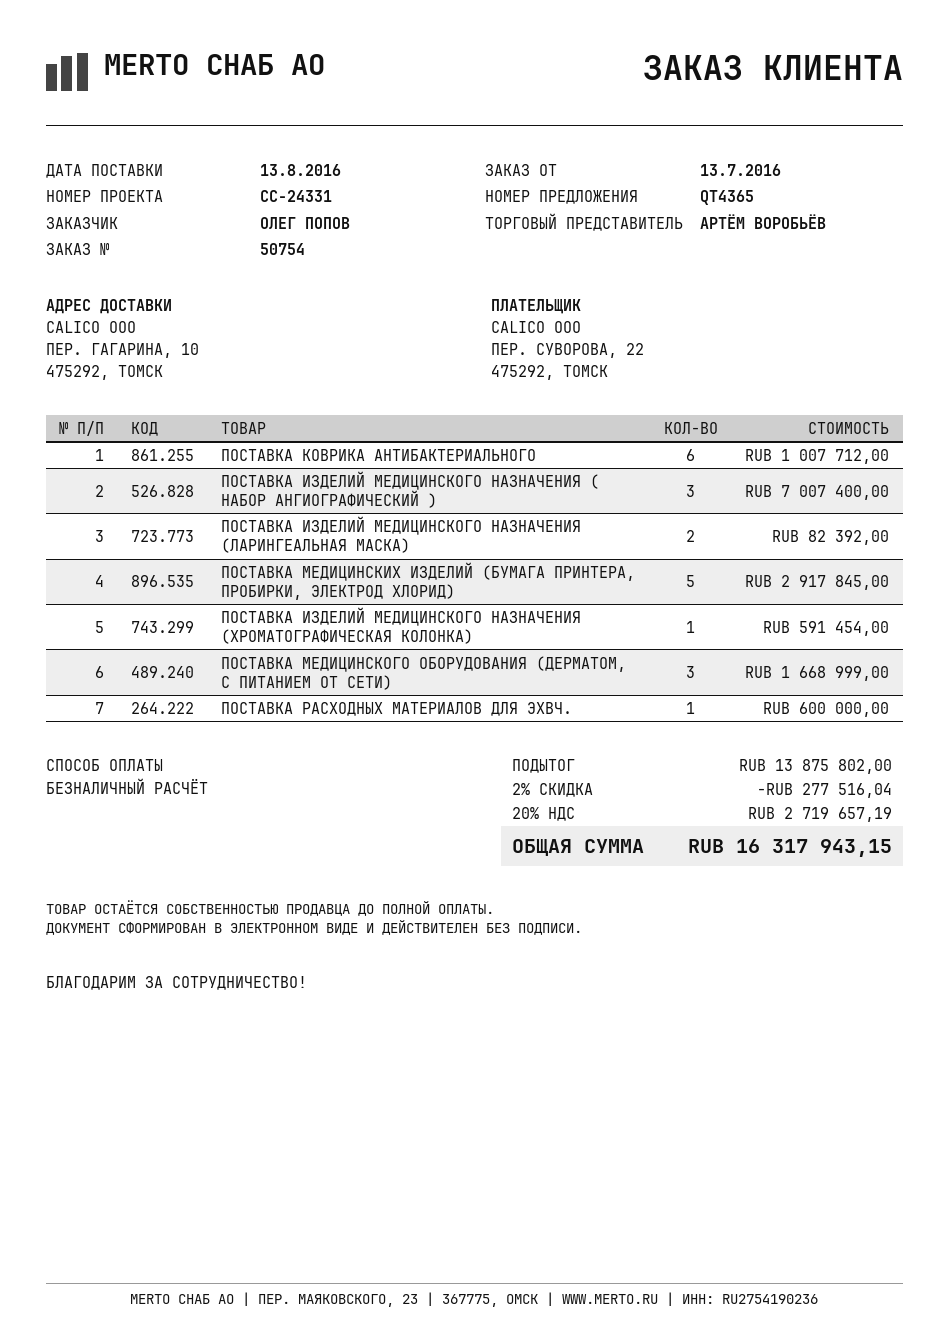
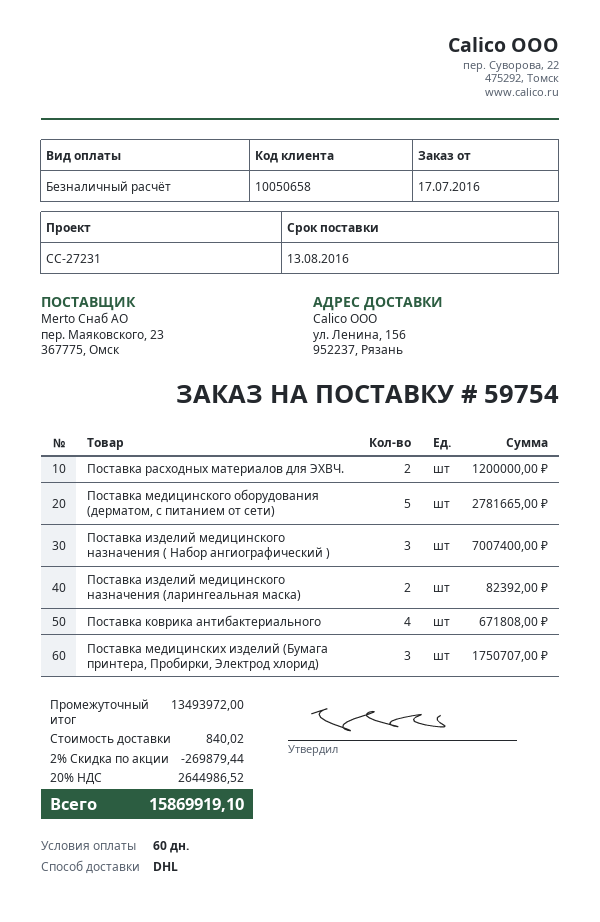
order number: 50754 -> 59754
order date: 2016-07-13 -> 2016-07-17
reference: CC-24331 -> CC-27231
ship to: ПЕР. ГАГАРИНА, 10, 475292, ТОМСК -> ул. Ленина, 156, 952237, Рязань
ПОСТАВКА КОВРИКА АНТИБАКТЕРИАЛЬНОГО: 6 for 1007712.00 -> 4 for 671808.00
ПОСТАВКА МЕДИЦИНСКИХ ИЗДЕЛИЙ (БУМАГА ПРИНТЕРА, ПРОБИРКИ, ЭЛЕКТРОД ХЛОРИД): 5 for 2917845.00 -> 3 for 1750707.00
ПОСТАВКА ИЗДЕЛИЙ МЕДИЦИНСКОГО НАЗНАЧЕНИЯ (ХРОМАТОГРАФИЧЕСКАЯ КОЛОНКА): 1 for 591454.00 -> none
ПОСТАВКА МЕДИЦИНСКОГО ОБОРУДОВАНИЯ (ДЕРМАТОМ, С ПИТАНИЕМ ОТ СЕТИ): 3 for 1668999.00 -> 5 for 2781665.00
ПОСТАВКА РАСХОДНЫХ МАТЕРИАЛОВ ДЛЯ ЭХВЧ.: 1 for 600000.00 -> 2 for 1200000.00
subtotal: 13875802.00 -> 13493972.00
discount: 2% = 277516.04 -> 2% = 269879.44
shipping: none -> 840.02
tax: 20% = 2719657.19 -> 20% = 2644986.52
total: 16317943.15 -> 15869919.10

